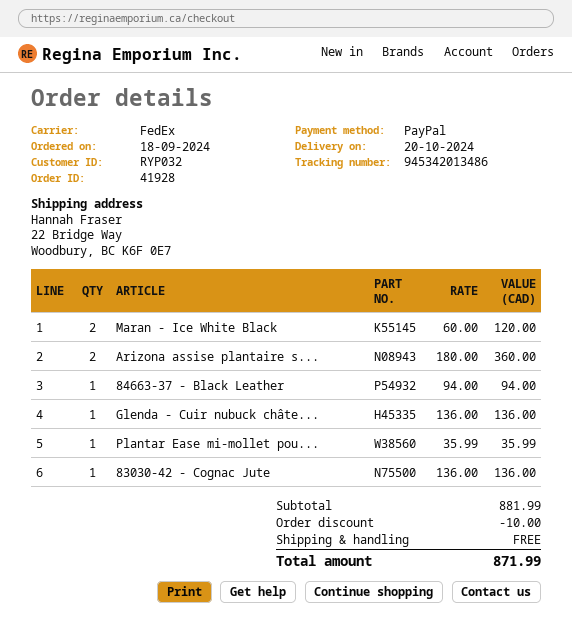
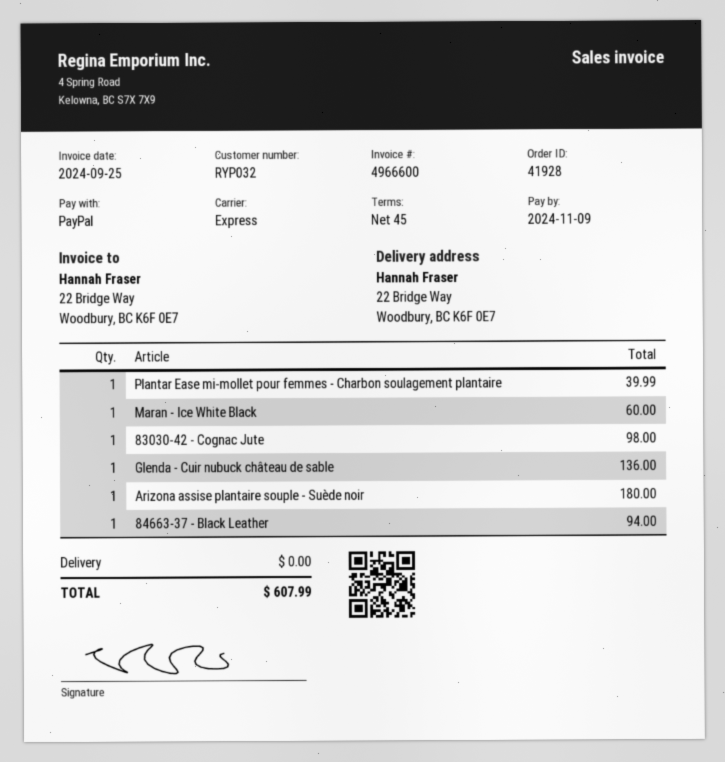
shipping method: FedEx -> express
Maran - Ice White Black: 2 for 120.00 -> 1 for 60.00
Arizona assise plantaire s...: 2 for 360.00 -> 1 for 180.00
Plantar Ease mi-mollet pou...: 1 for 35.99 -> 1 for 39.99
83030-42 - Cognac Jute: 1 for 136.00 -> 1 for 98.00
discount: 10.00 -> none
total: 871.99 -> 607.99

